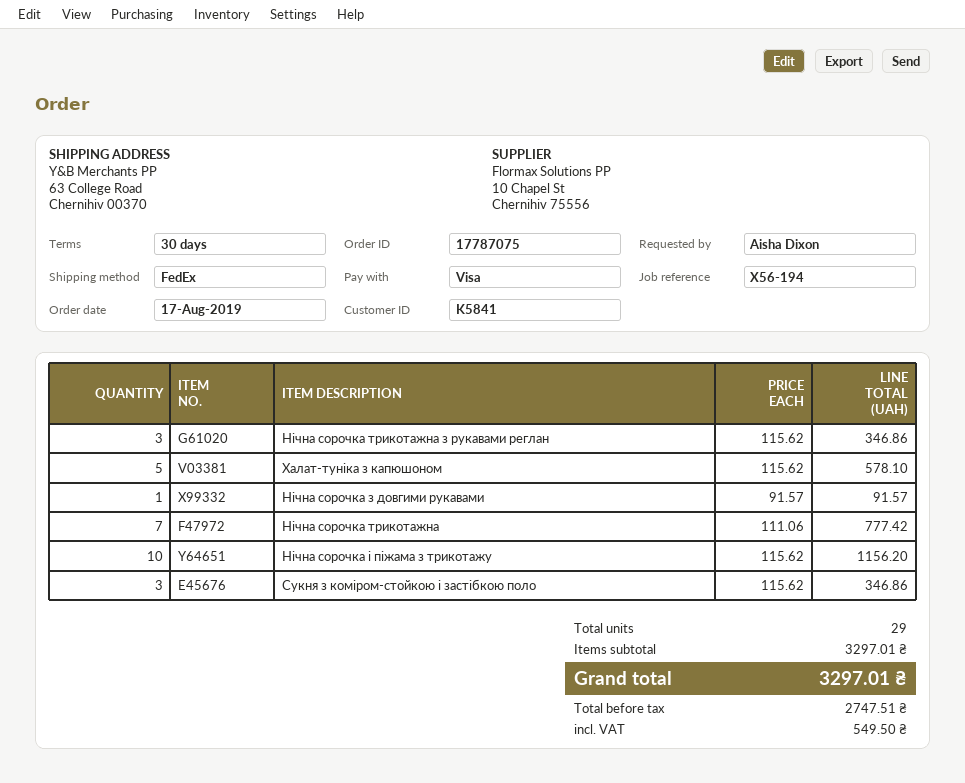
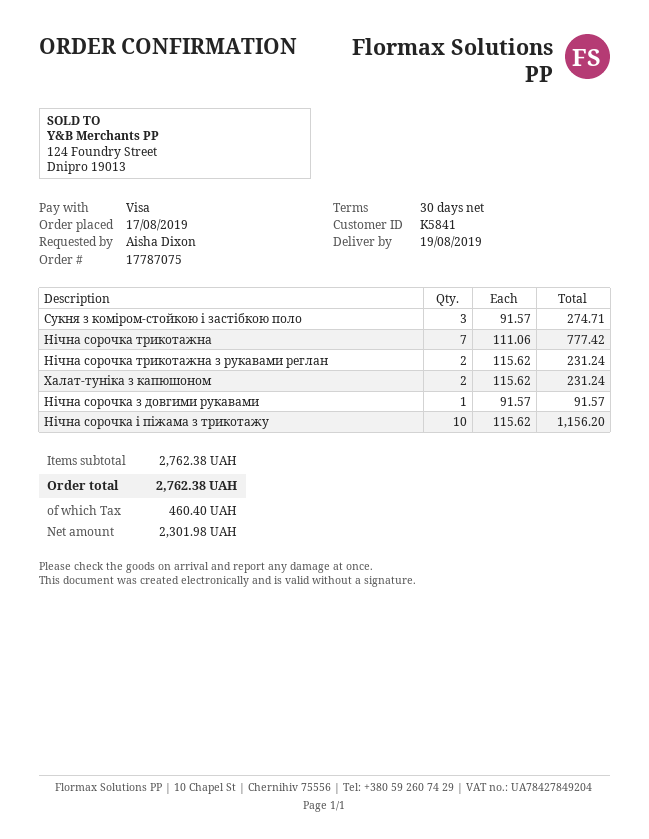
Нічна сорочка трикотажна з рукавами реглан: 3 x 115.62 = 346.86 -> 2 x 115.62 = 231.24
Халат-туніка з капюшоном: 5 x 115.62 = 578.10 -> 2 x 115.62 = 231.24
Сукня з коміром-стойкою і застібкою поло: 3 x 115.62 = 346.86 -> 3 x 91.57 = 274.71
subtotal: 3297.01 -> 2762.38
net: 2747.51 -> 2301.98
tax: 549.50 -> 460.40
total: 3297.01 -> 2762.38

